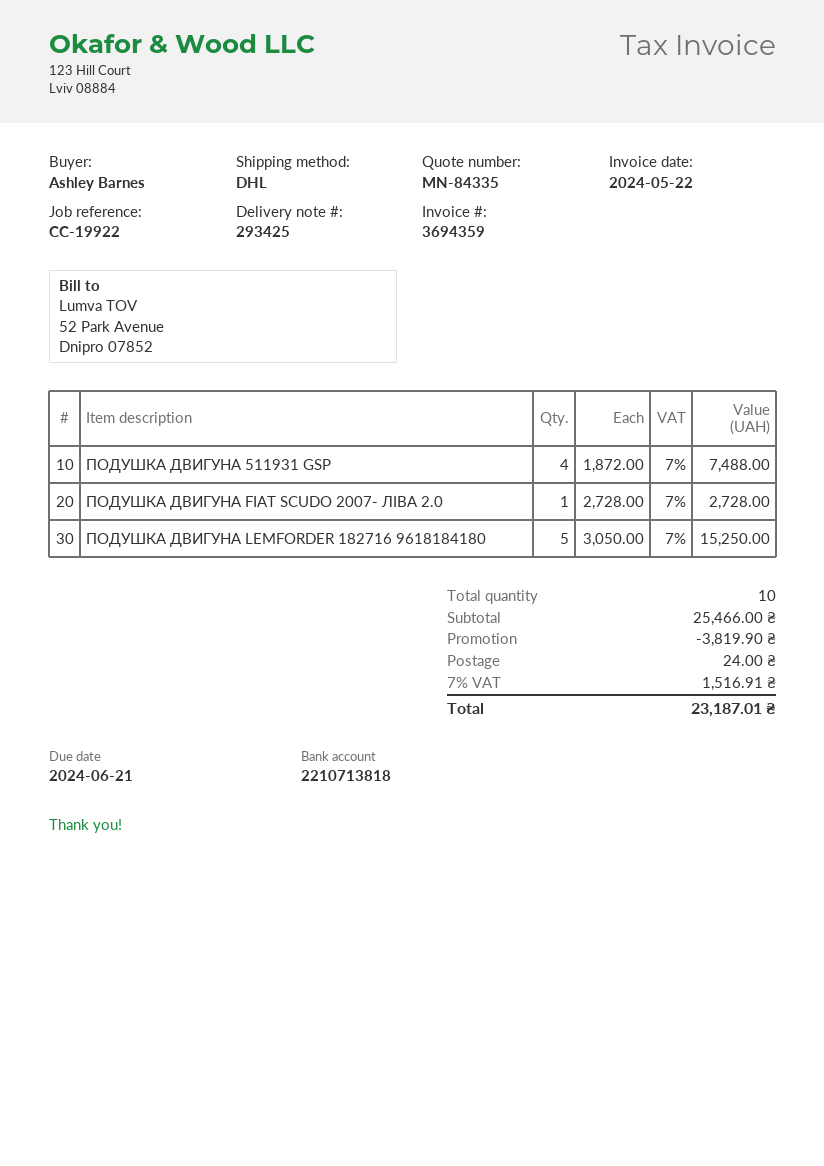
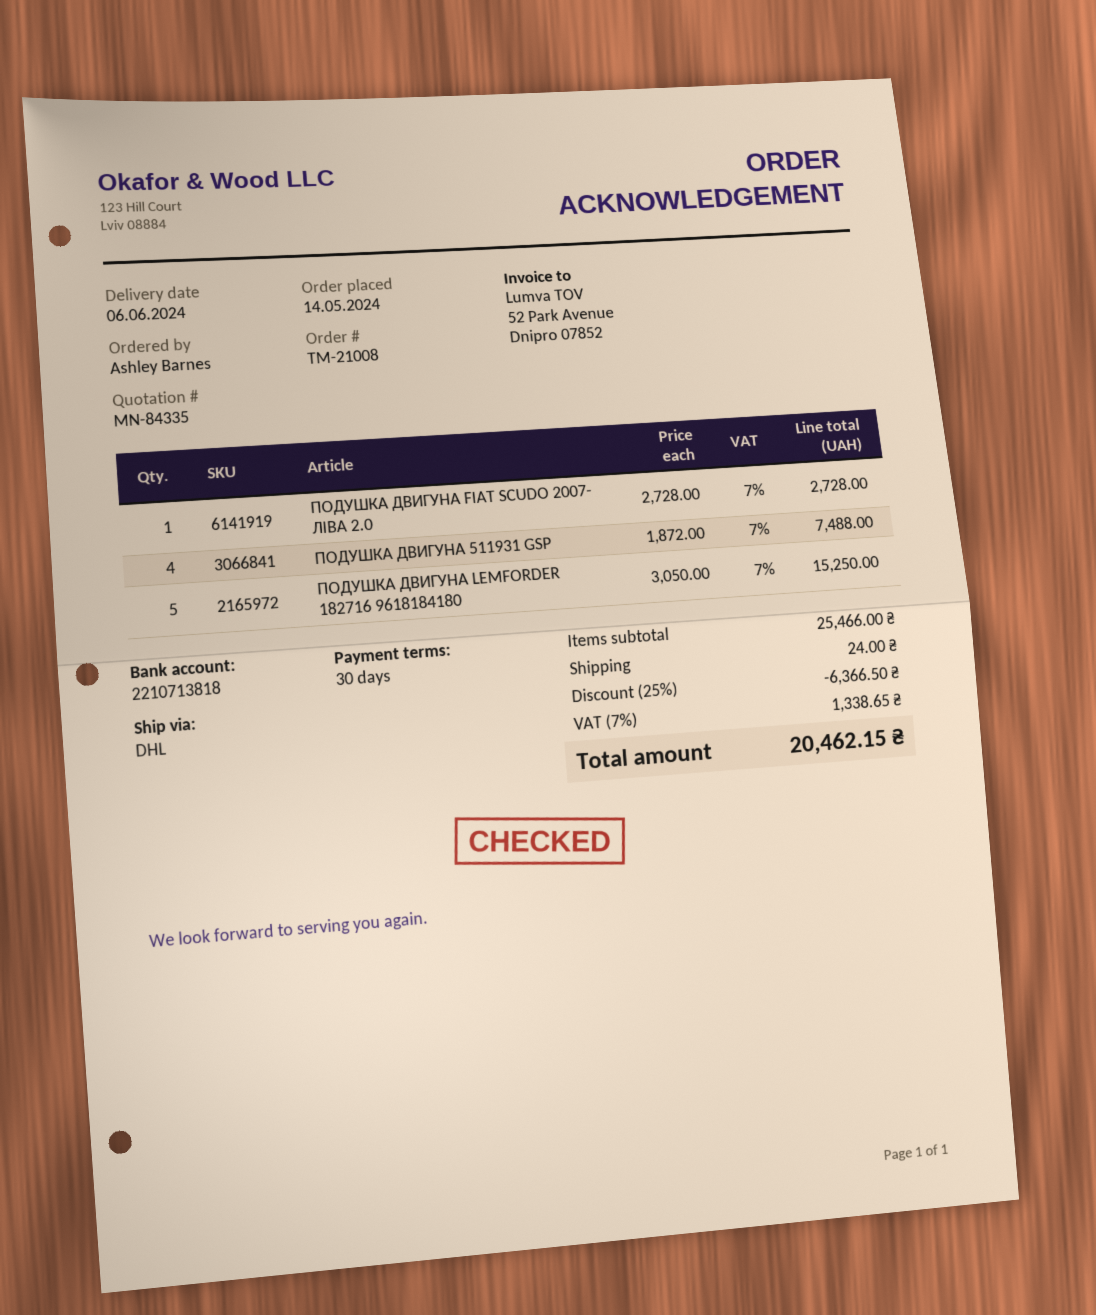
discount: 3819.90 -> 6366.50
tax: 7% = 1516.91 -> 7% = 1338.65
total: 23187.01 -> 20462.15

